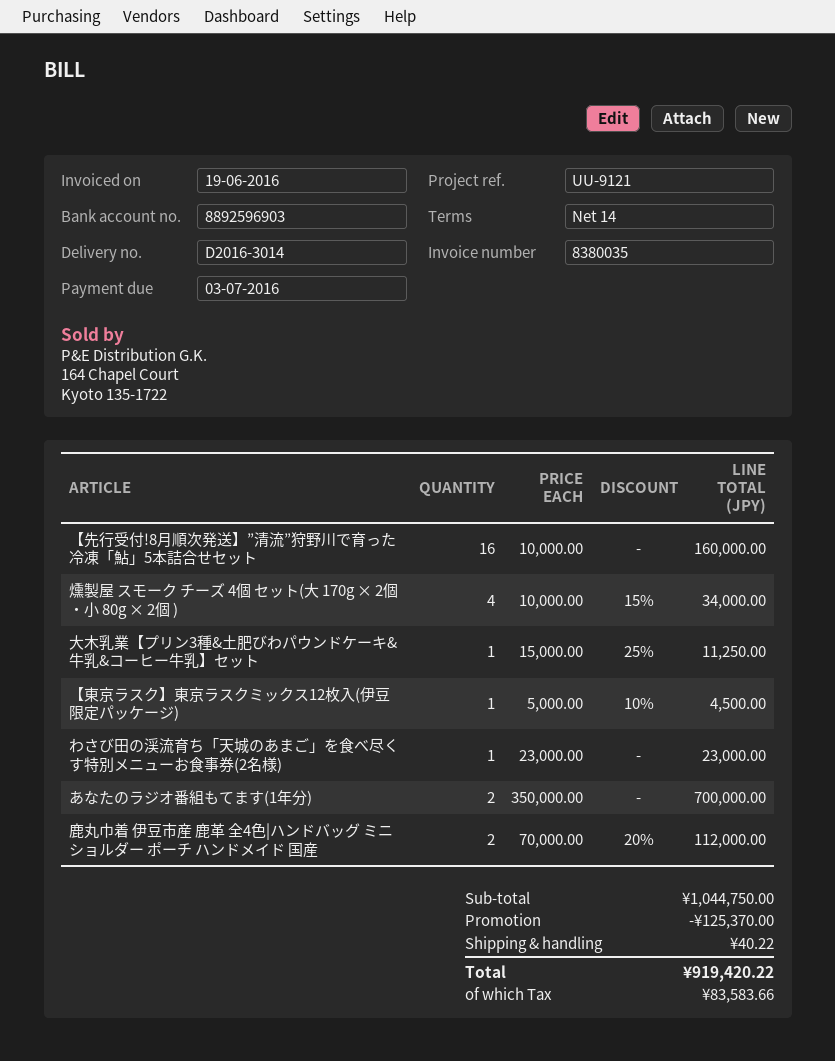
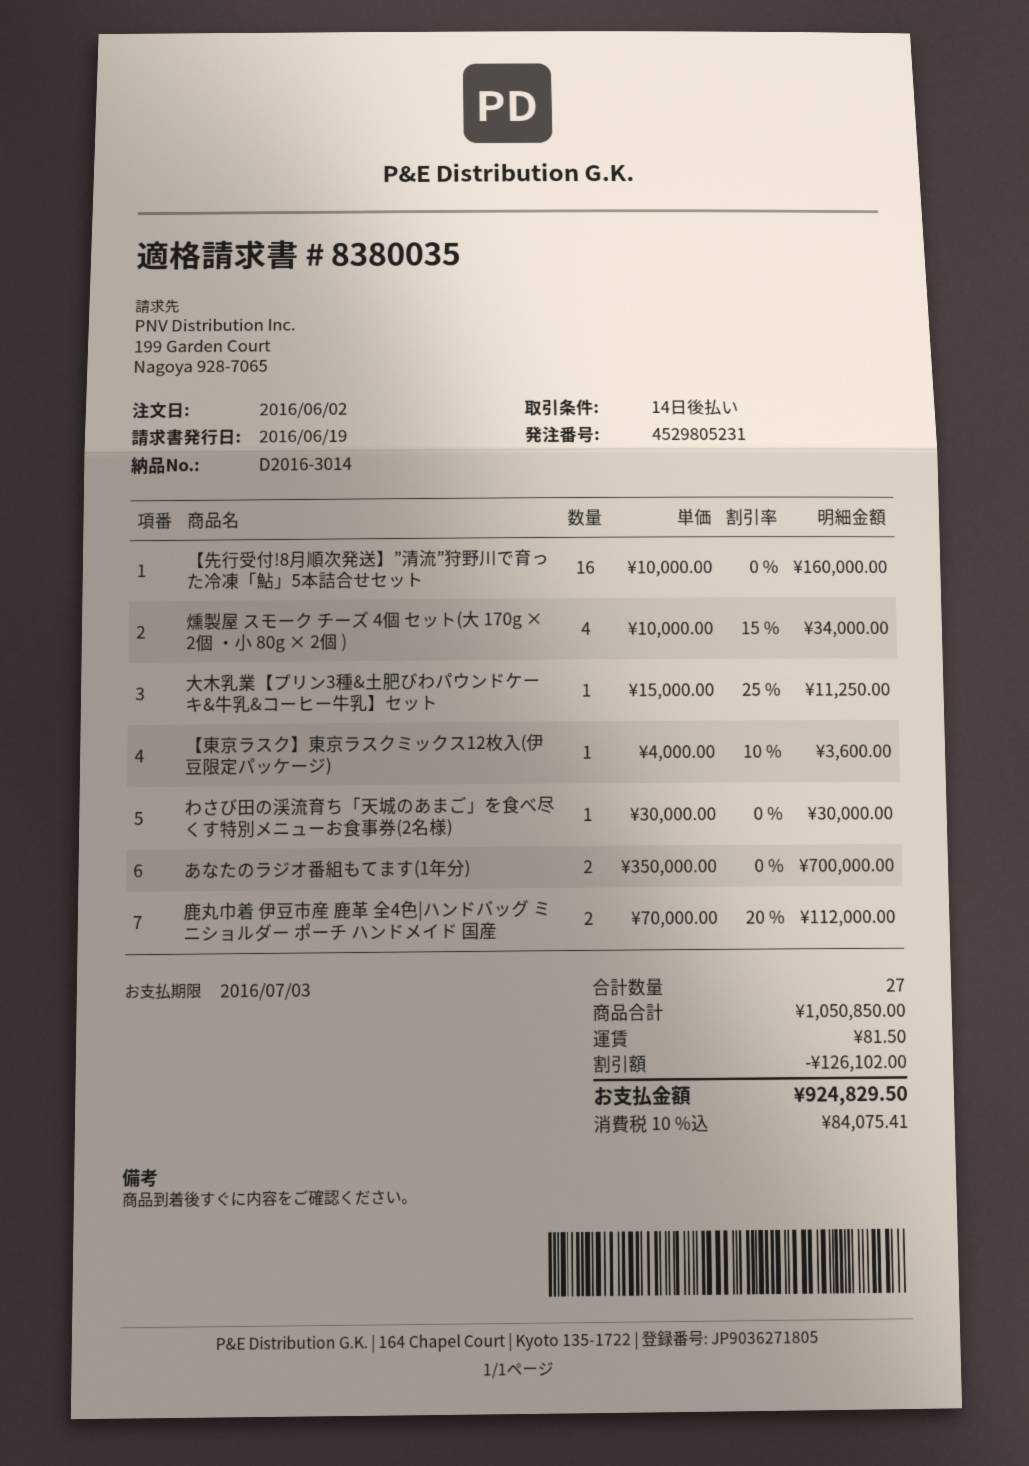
【東京ラスク】東京ラスクミックス12枚入(伊豆限定パッケージ): 1 x 5000.00 - 10% = 4500.00 -> 1 x 4000.00 - 10% = 3600.00
わさび田の渓流育ち「天城のあまご」を食べ尽くす特別メニューお食事券(2名様): 1 x 23000.00 = 23000.00 -> 1 x 30000.00 = 30000.00
subtotal: 1044750.00 -> 1050850.00
discount: 125370.00 -> 126102.00
shipping: 40.22 -> 81.50
tax: 83583.66 -> 84075.41
total: 919420.22 -> 924829.50

